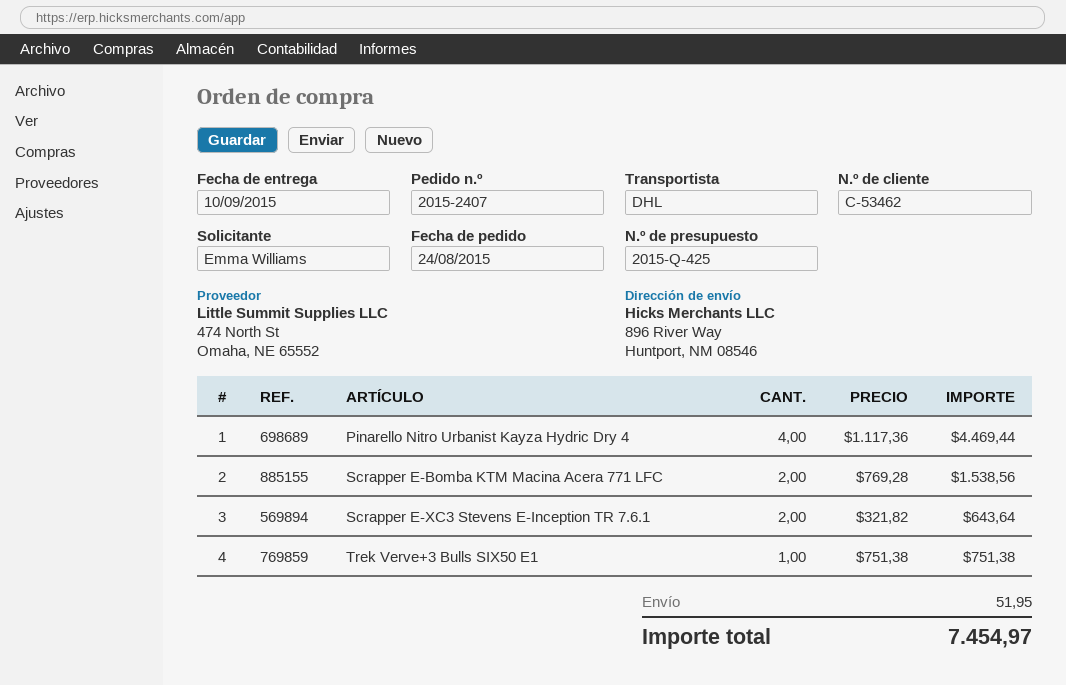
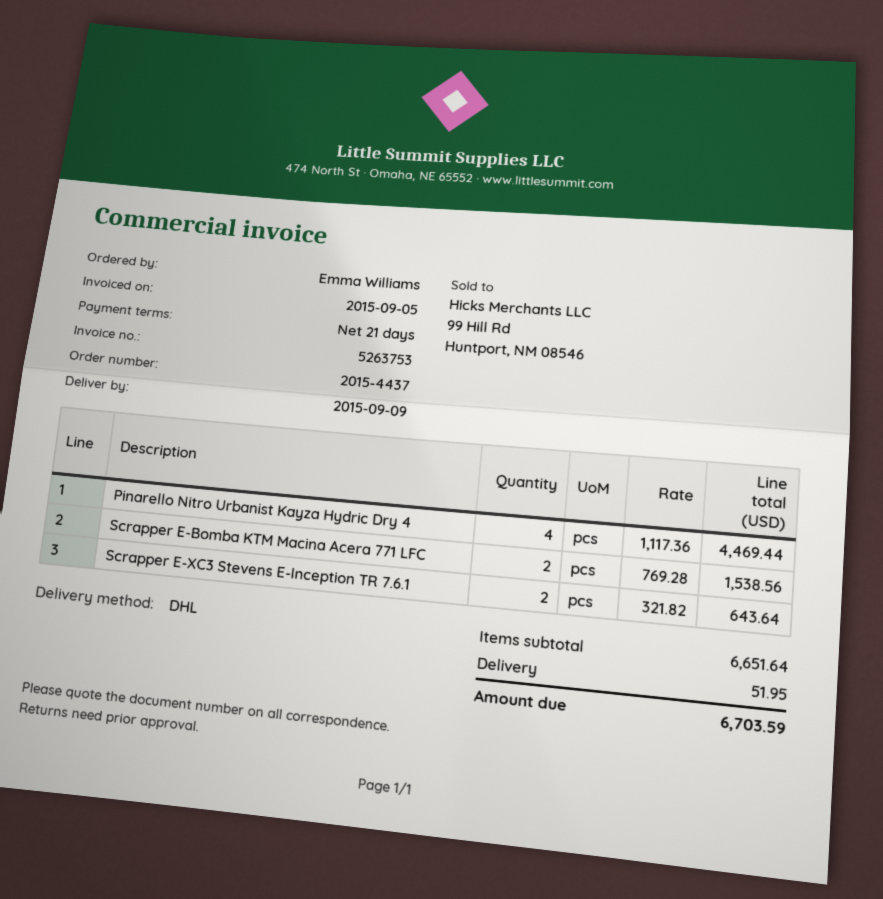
order number: 2015-2407 -> 2015-4437
delivery date: 2015-09-10 -> 2015-09-09
Trek Verve+3 Bulls SIX50 E1: 1 x 751.38 = 751.38 -> none
total: 7454.97 -> 6703.59

